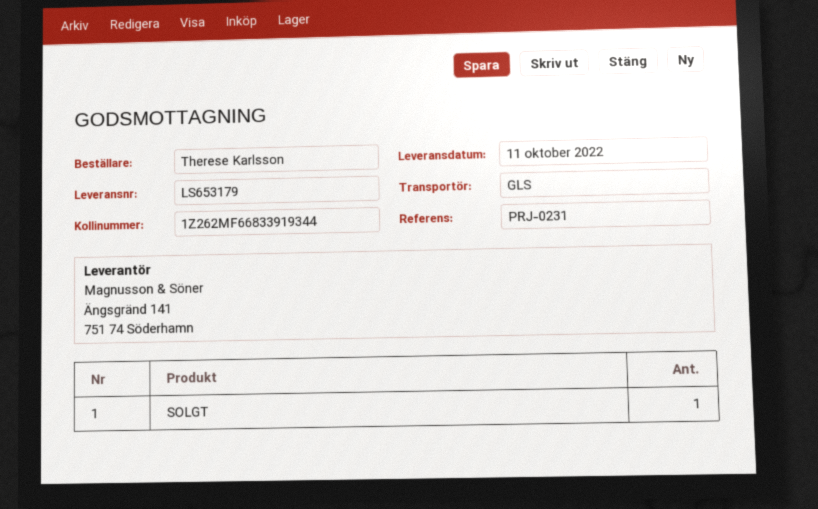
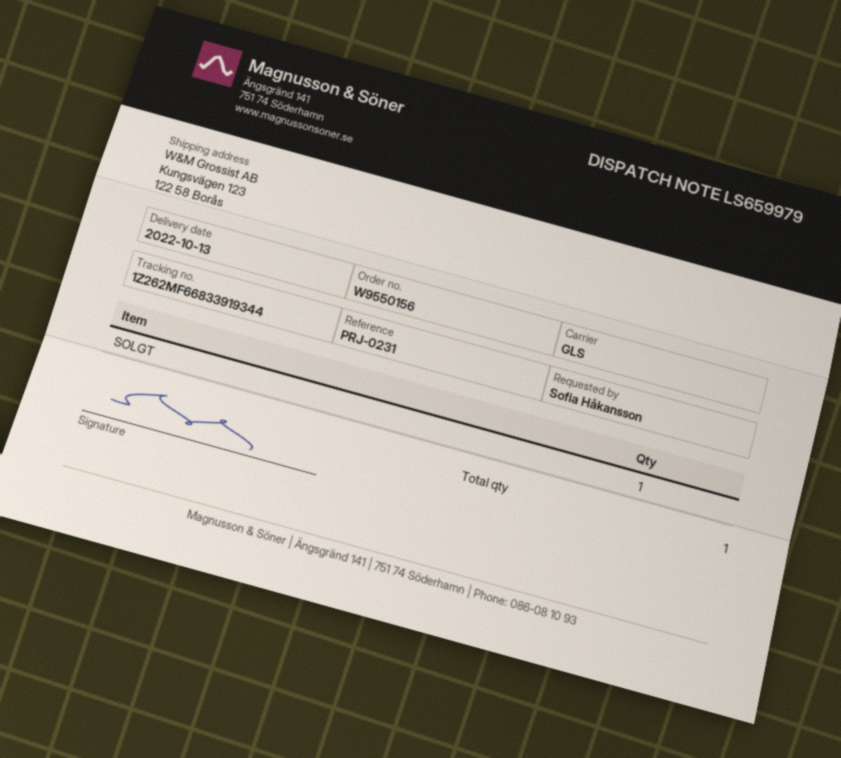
delivery note number: LS653179 -> LS659979
delivery date: 2022-10-11 -> 2022-10-13
ordered by: Therese Karlsson -> Sofia Håkansson

